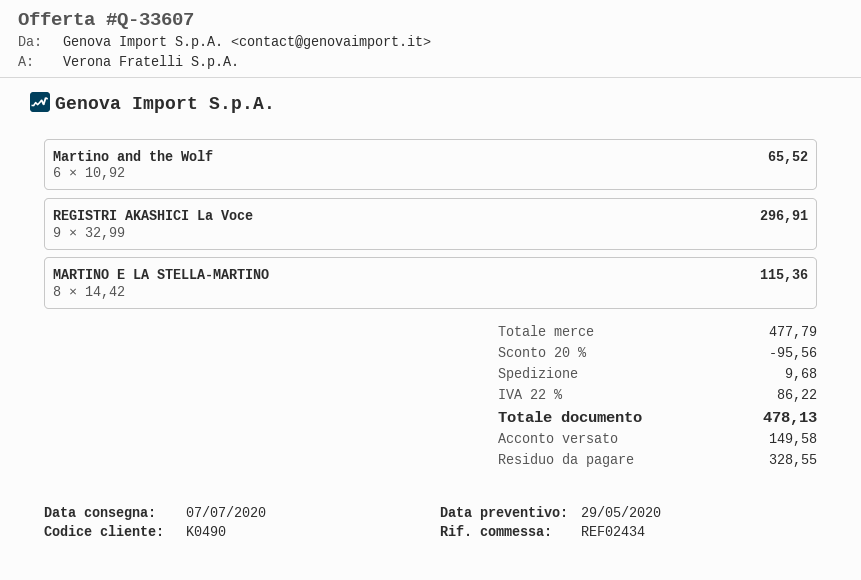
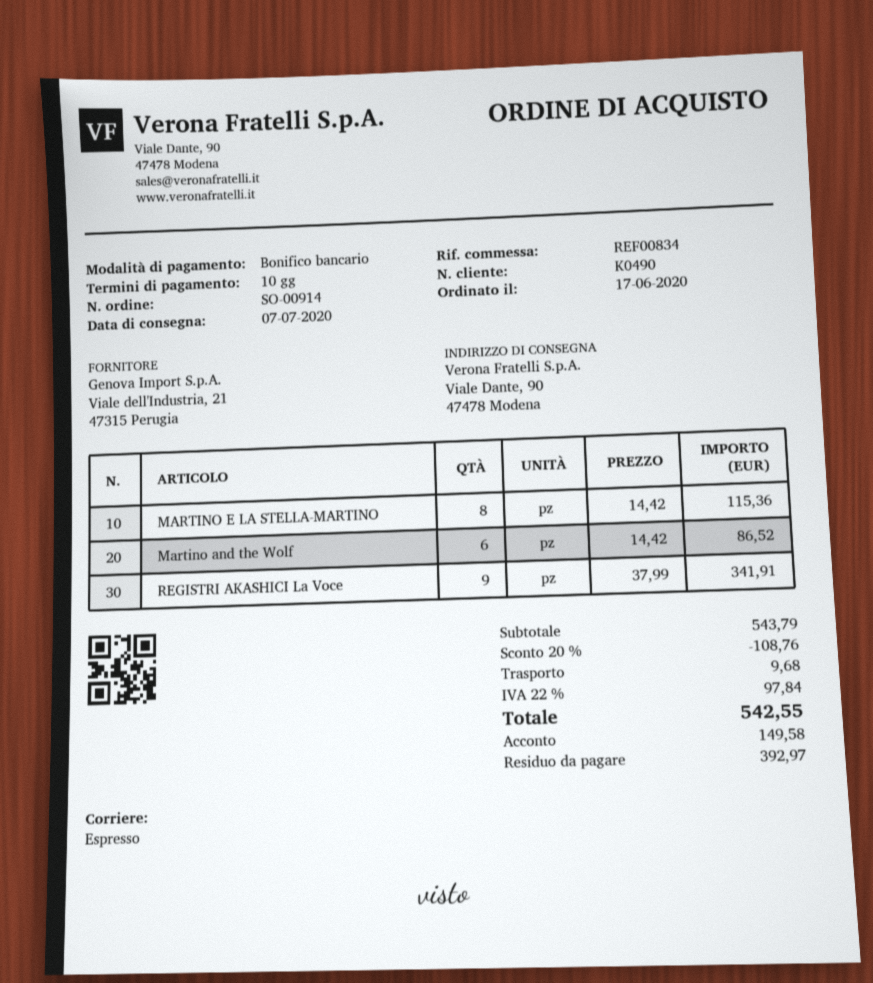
reference: REF02434 -> REF00834
Martino and the Wolf: 6 x 10.92 = 65.52 -> 6 x 14.42 = 86.52
REGISTRI AKASHICI La Voce: 9 x 32.99 = 296.91 -> 9 x 37.99 = 341.91
subtotal: 477.79 -> 543.79
discount: 20% = 95.56 -> 20% = 108.76
tax: 22% = 86.22 -> 22% = 97.84
total: 478.13 -> 542.55
balance: 328.55 -> 392.97

